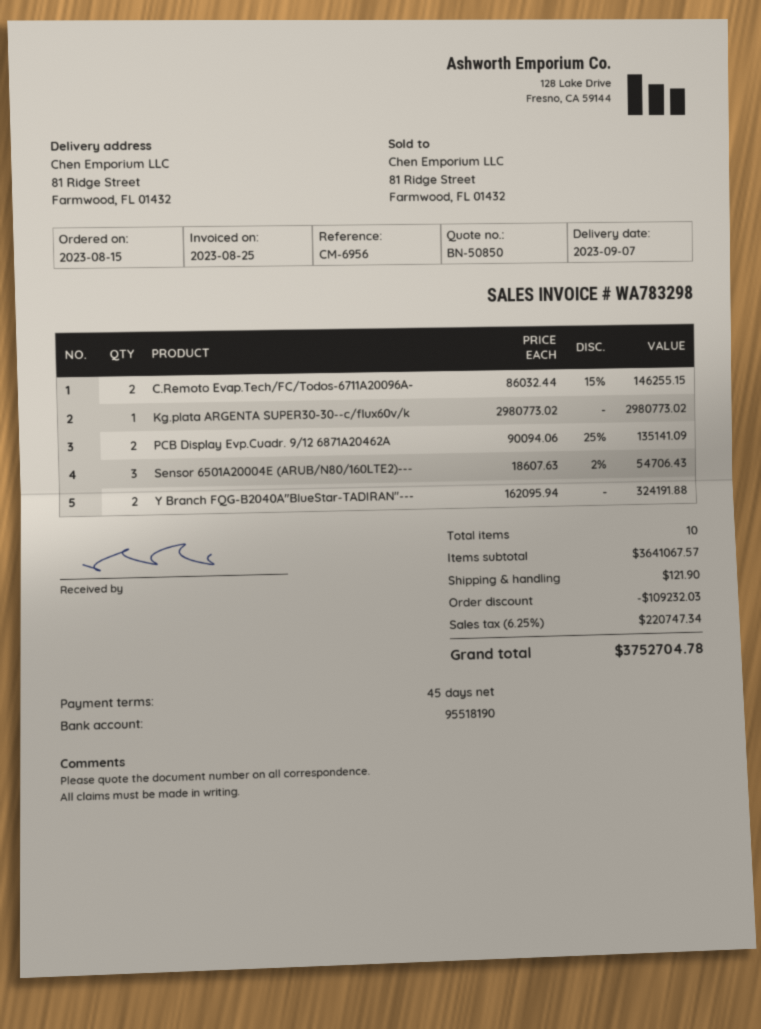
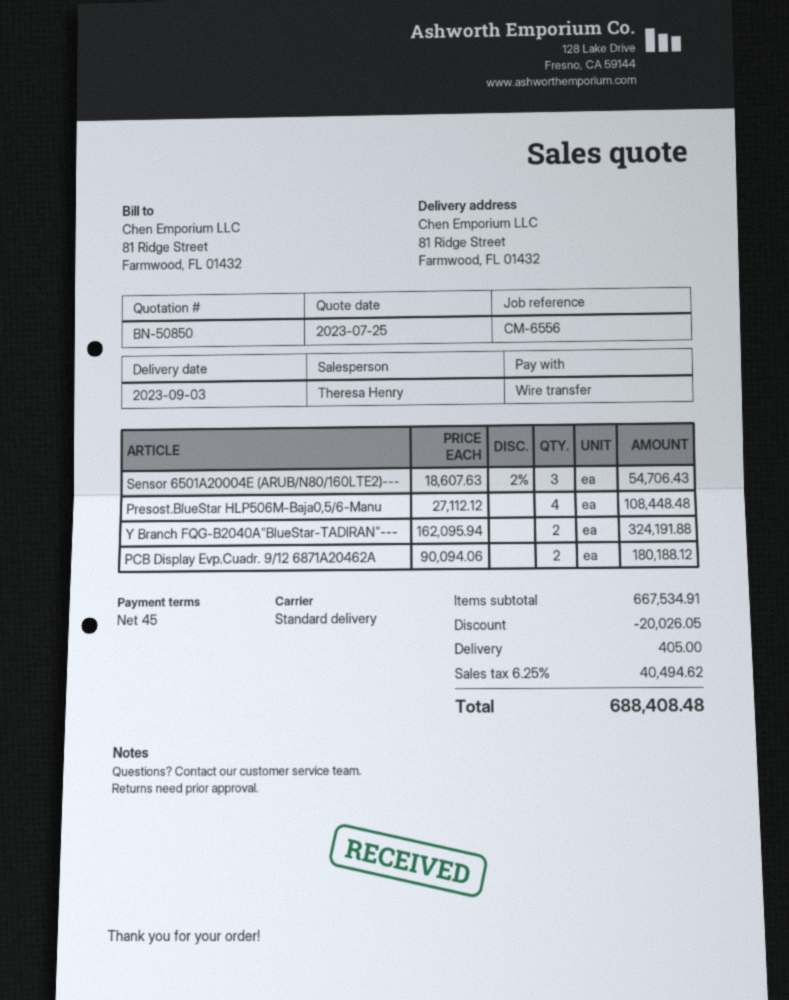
delivery date: 2023-09-07 -> 2023-09-03
reference: CM-6956 -> CM-6556
C.Remoto Evap.Tech/FC/Todos-6711A20096A-: 2 x 86032.44 - 15% = 146255.15 -> none
Kg.plata ARGENTA SUPER30-30--c/flux60v/k: 1 x 2980773.02 = 2980773.02 -> none
PCB Display Evp.Cuadr. 9/12 6871A20462A: 2 x 90094.06 - 25% = 135141.09 -> 2 x 90094.06 = 180188.12
Presost.BlueStar HLP506M-Baja0,5/6-Manu: none -> 4 x 27112.12 = 108448.48
subtotal: 3641067.57 -> 667534.91
discount: 109232.03 -> 20026.05
shipping: 121.90 -> 405.00
tax: 6.25% = 220747.34 -> 6.25% = 40494.62
total: 3752704.78 -> 688408.48

